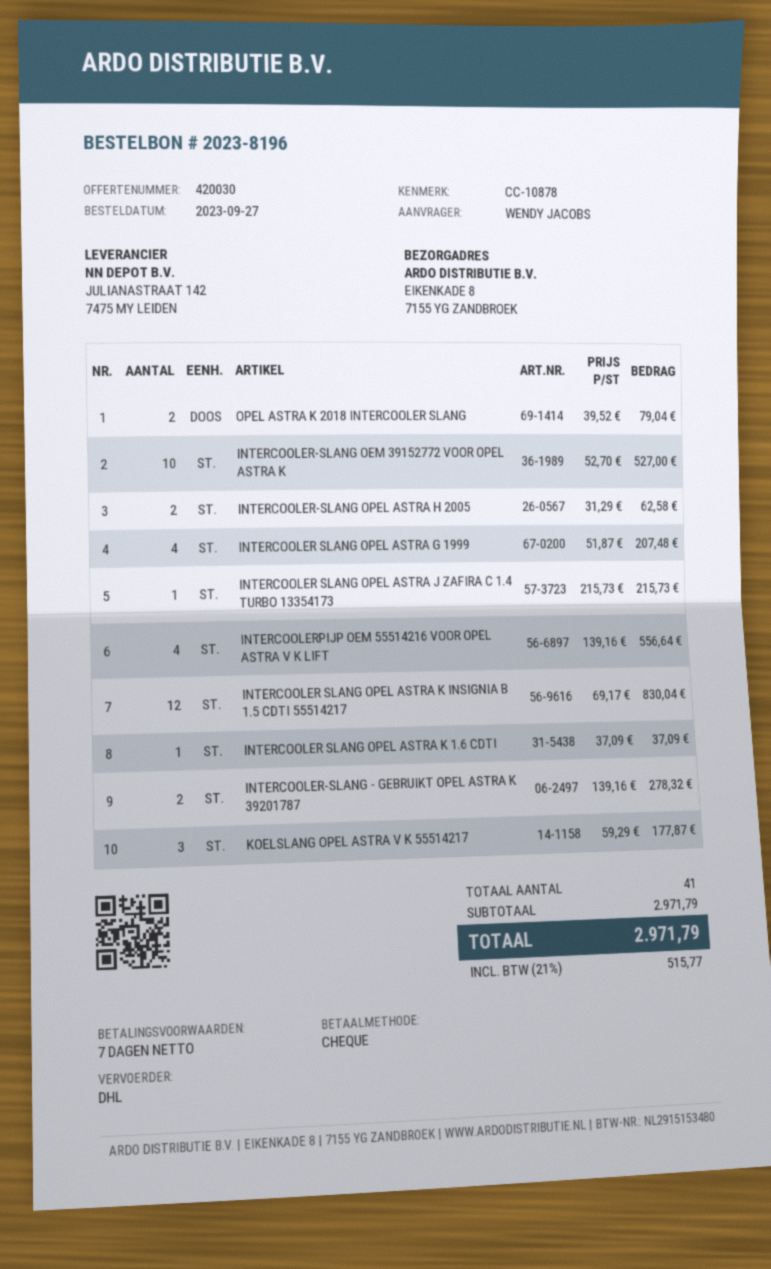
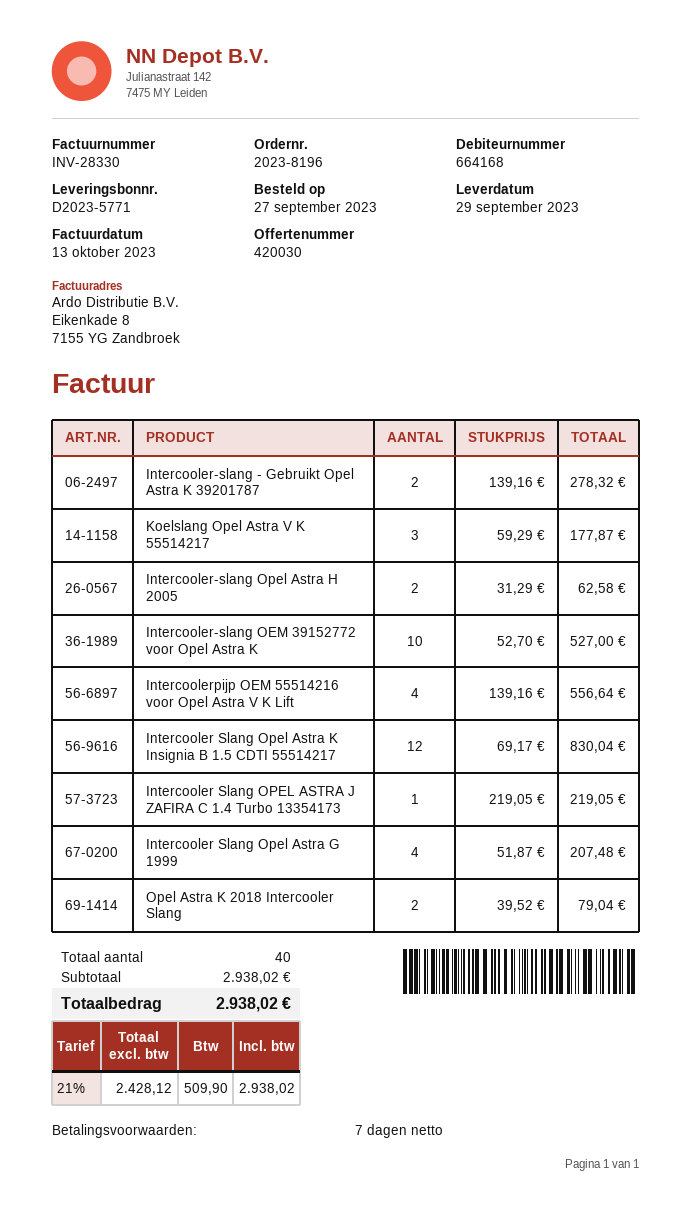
INTERCOOLER SLANG OPEL ASTRA J ZAFIRA C 1.4 TURBO 13354173: 1 x 215.73 = 215.73 -> 1 x 219.05 = 219.05
INTERCOOLER SLANG OPEL ASTRA K 1.6 CDTI: 1 x 37.09 = 37.09 -> none
total quantity: 41 -> 40
subtotal: 2971.79 -> 2938.02
tax: 21% = 515.77 -> 21% = 509.90
total: 2971.79 -> 2938.02

